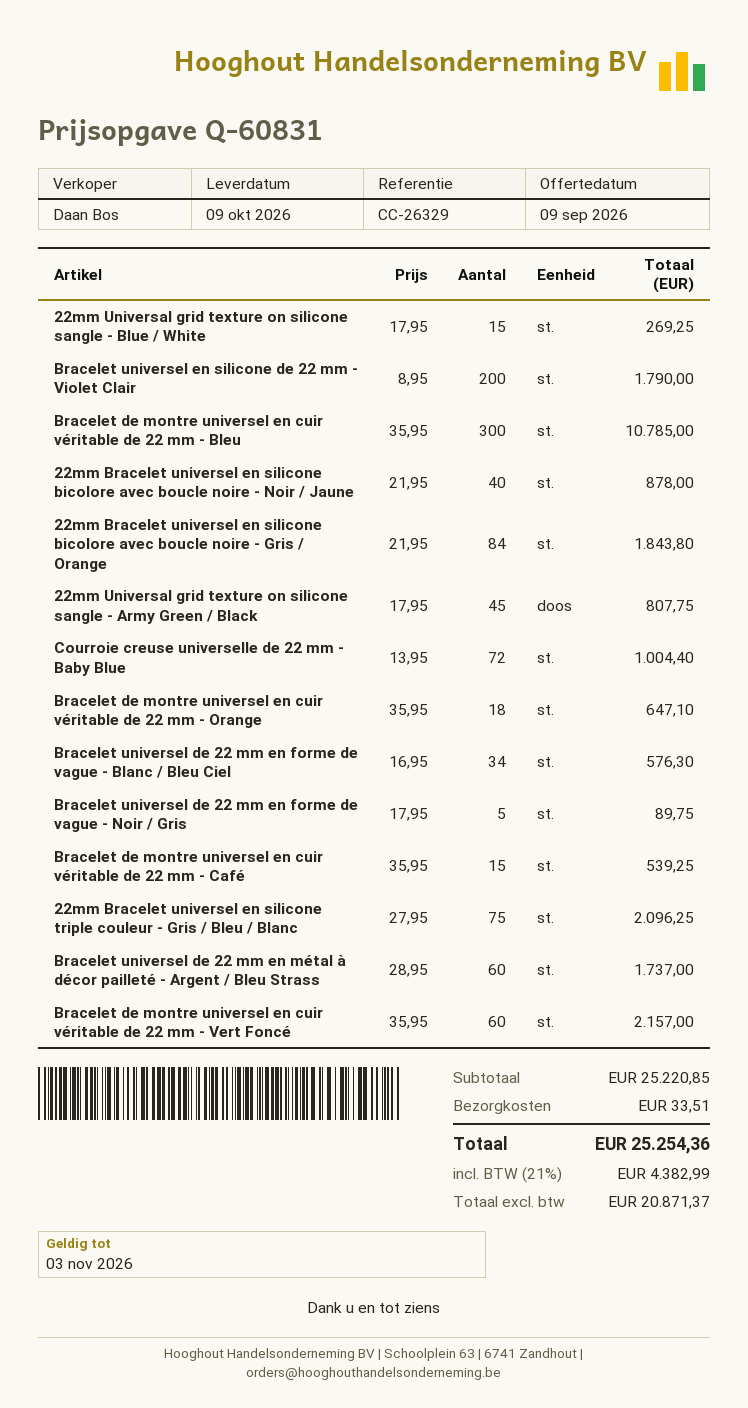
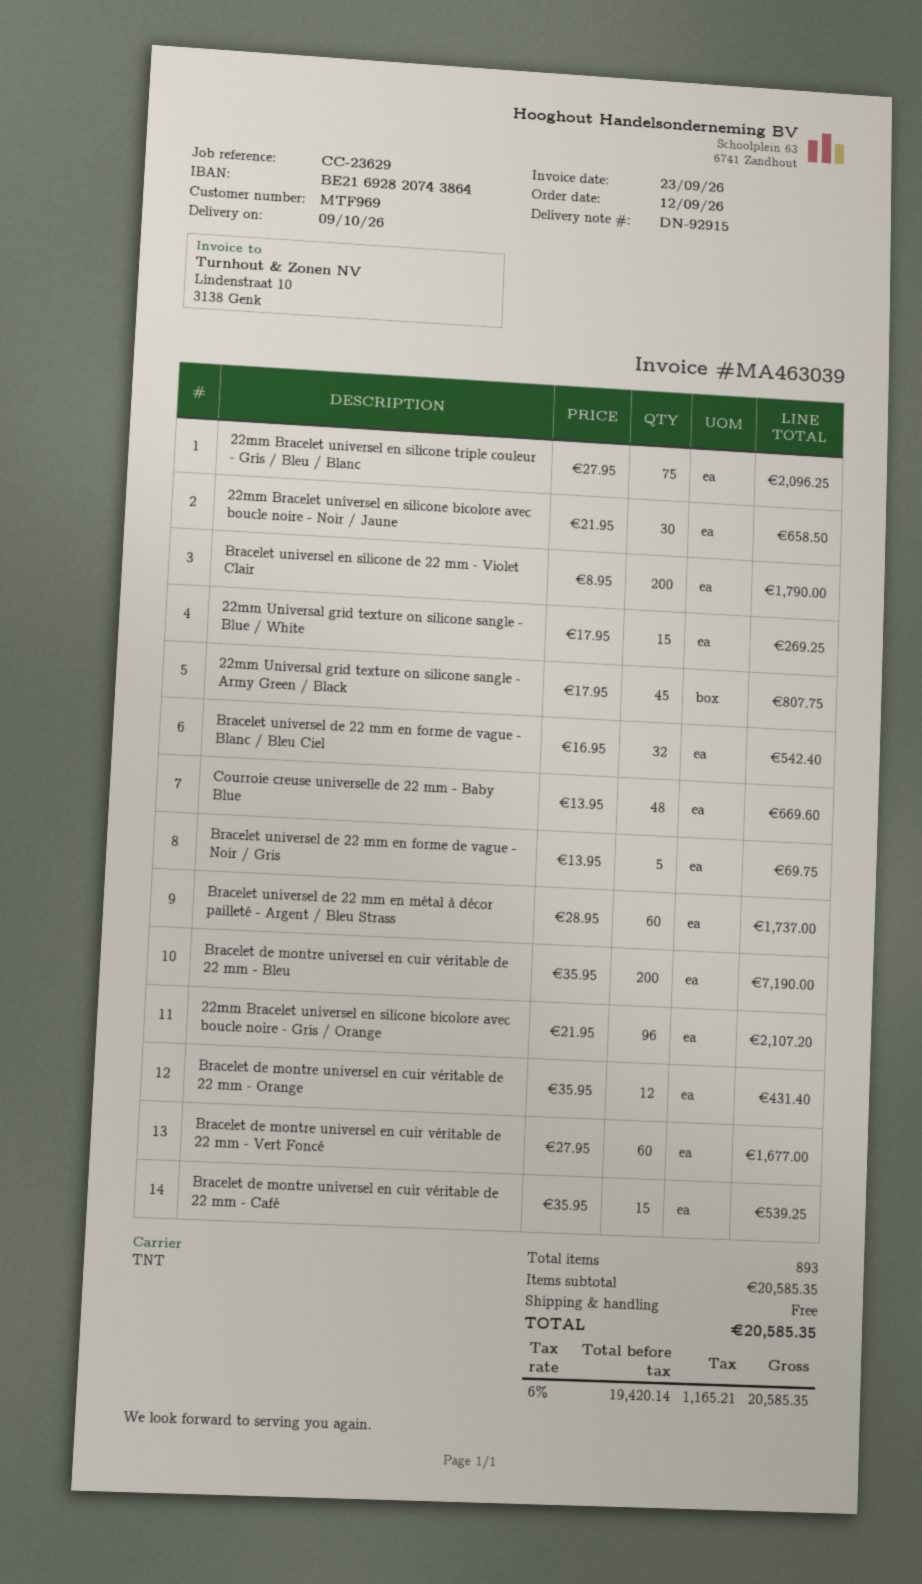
reference: CC-26329 -> CC-23629
Bracelet de montre universel en cuir véritable de 22 mm - Bleu: 300 x 35.95 = 10785.00 -> 200 x 35.95 = 7190.00
22mm Bracelet universel en silicone bicolore avec boucle noire - Noir / Jaune: 40 x 21.95 = 878.00 -> 30 x 21.95 = 658.50
22mm Bracelet universel en silicone bicolore avec boucle noire - Gris / Orange: 84 x 21.95 = 1843.80 -> 96 x 21.95 = 2107.20
Courroie creuse universelle de 22 mm - Baby Blue: 72 x 13.95 = 1004.40 -> 48 x 13.95 = 669.60
Bracelet de montre universel en cuir véritable de 22 mm - Orange: 18 x 35.95 = 647.10 -> 12 x 35.95 = 431.40
Bracelet universel de 22 mm en forme de vague - Blanc / Bleu Ciel: 34 x 16.95 = 576.30 -> 32 x 16.95 = 542.40
Bracelet universel de 22 mm en forme de vague - Noir / Gris: 5 x 17.95 = 89.75 -> 5 x 13.95 = 69.75
Bracelet de montre universel en cuir véritable de 22 mm - Vert Foncé: 60 x 35.95 = 2157.00 -> 60 x 27.95 = 1677.00
subtotal: 25220.85 -> 20585.35
shipping: 33.51 -> 0.00
net: 20871.37 -> 19420.14
tax: 21% = 4382.99 -> 6% = 1165.21
total: 25254.36 -> 20585.35

